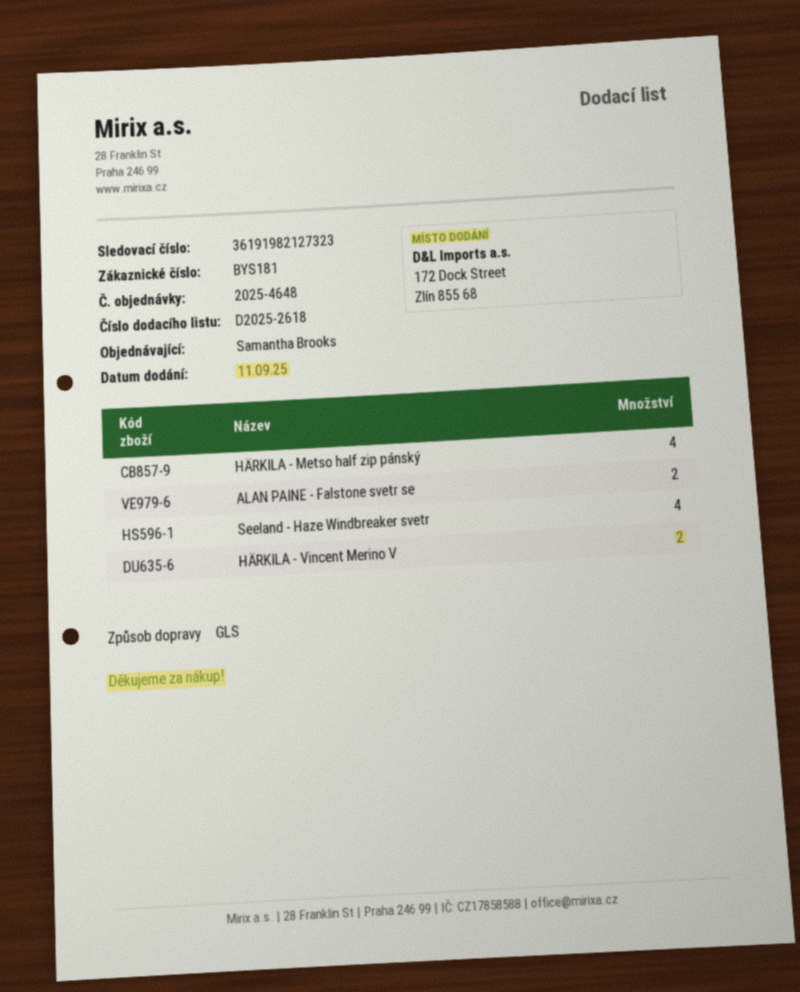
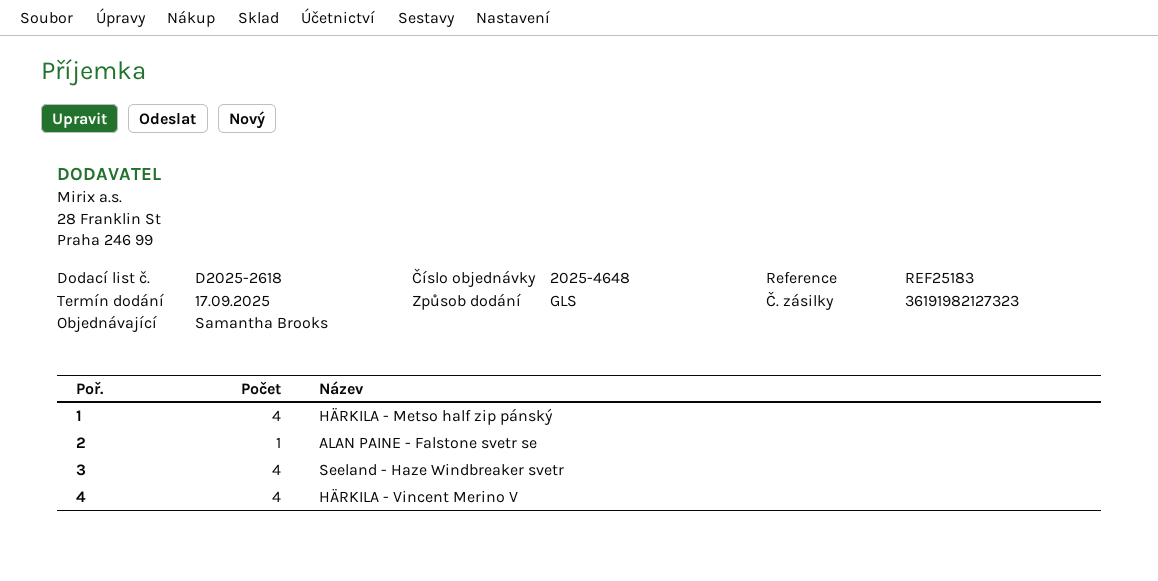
delivery date: 2025-09-11 -> 2025-09-17
ALAN PAINE - Falstone svetr se: 2 -> 1
HÄRKILA - Vincent Merino V: 2 -> 4

